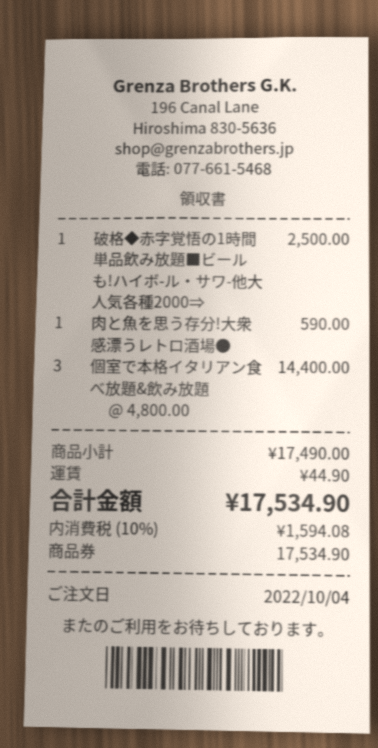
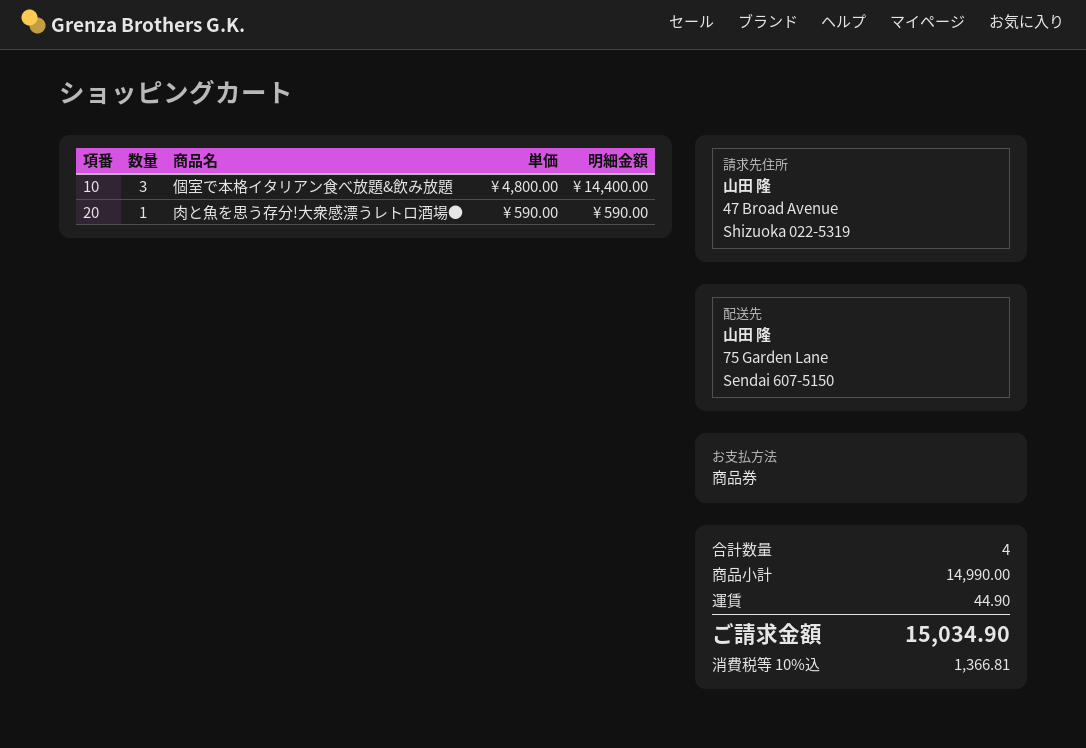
破格◆赤字覚悟の1時間単品飲み放題■ビールも!ハイボ-ル・サワ-他大人気各種2000⇒: 1 x 2500.00 = 2500.00 -> none
subtotal: 17490.00 -> 14990.00
tax: 10% = 1594.08 -> 10% = 1366.81
total: 17534.90 -> 15034.90

